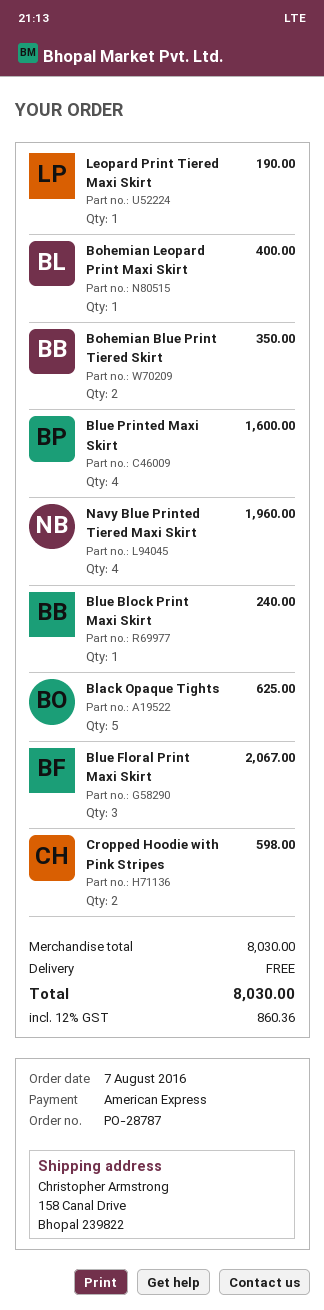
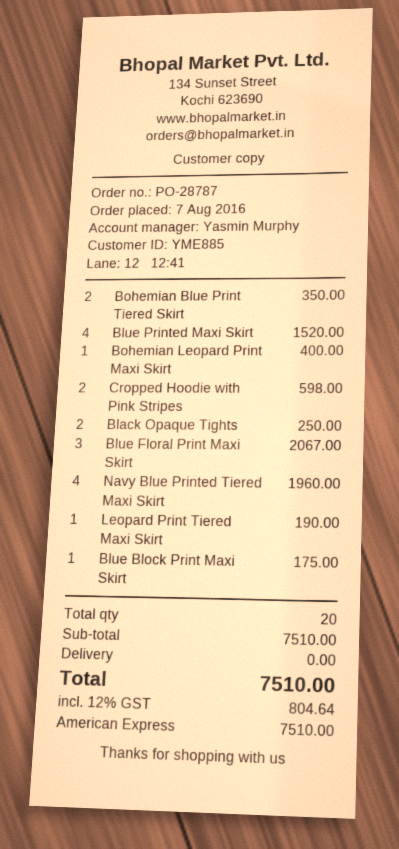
Blue Printed Maxi Skirt: 4 for 1600.00 -> 4 for 1520.00
Blue Block Print Maxi Skirt: 1 for 240.00 -> 1 for 175.00
Black Opaque Tights: 5 for 625.00 -> 2 for 250.00
subtotal: 8030.00 -> 7510.00
tax: 12% = 860.36 -> 12% = 804.64
total: 8030.00 -> 7510.00

